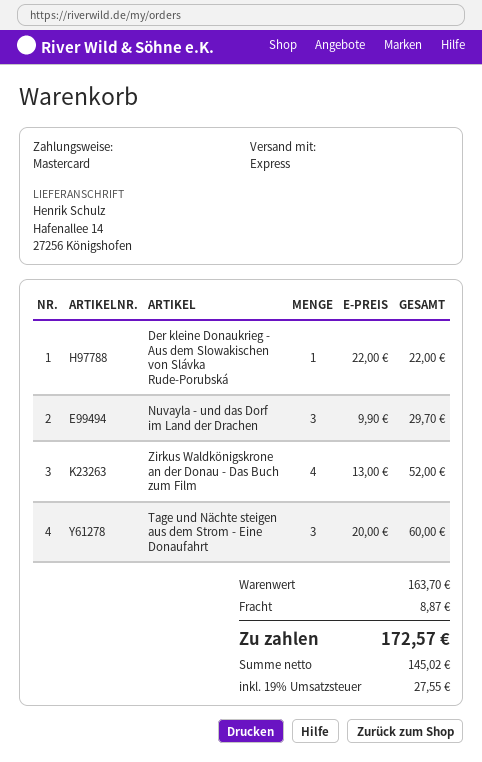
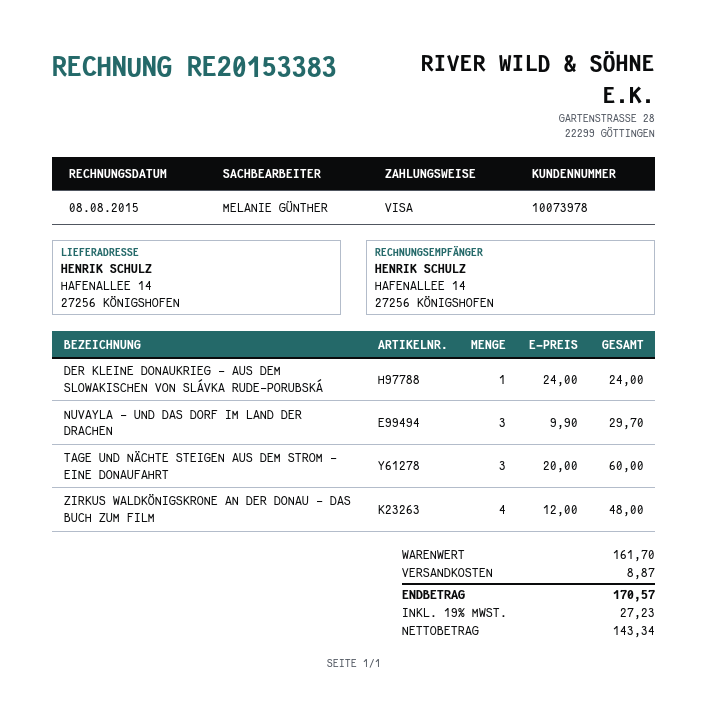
payment method: Mastercard -> Visa
Der kleine Donaukrieg - Aus dem Slowakischen von Slávka Rude-Porubská: 1 x 22.00 = 22.00 -> 1 x 24.00 = 24.00
Zirkus Waldkönigskrone an der Donau - Das Buch zum Film: 4 x 13.00 = 52.00 -> 4 x 12.00 = 48.00
subtotal: 163.70 -> 161.70
net: 145.02 -> 143.34
tax: 19% = 27.55 -> 19% = 27.23
total: 172.57 -> 170.57

